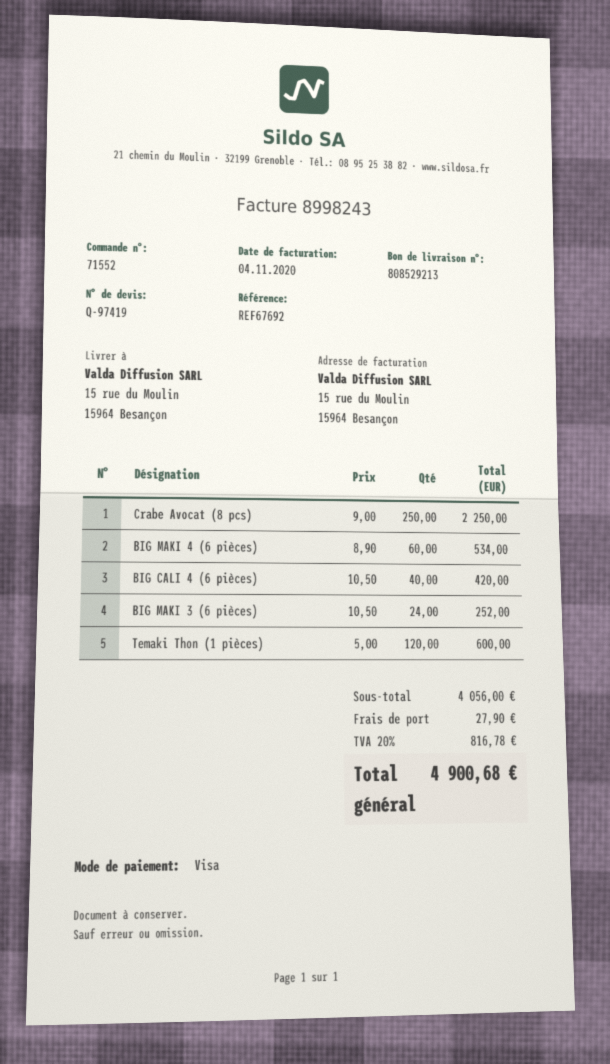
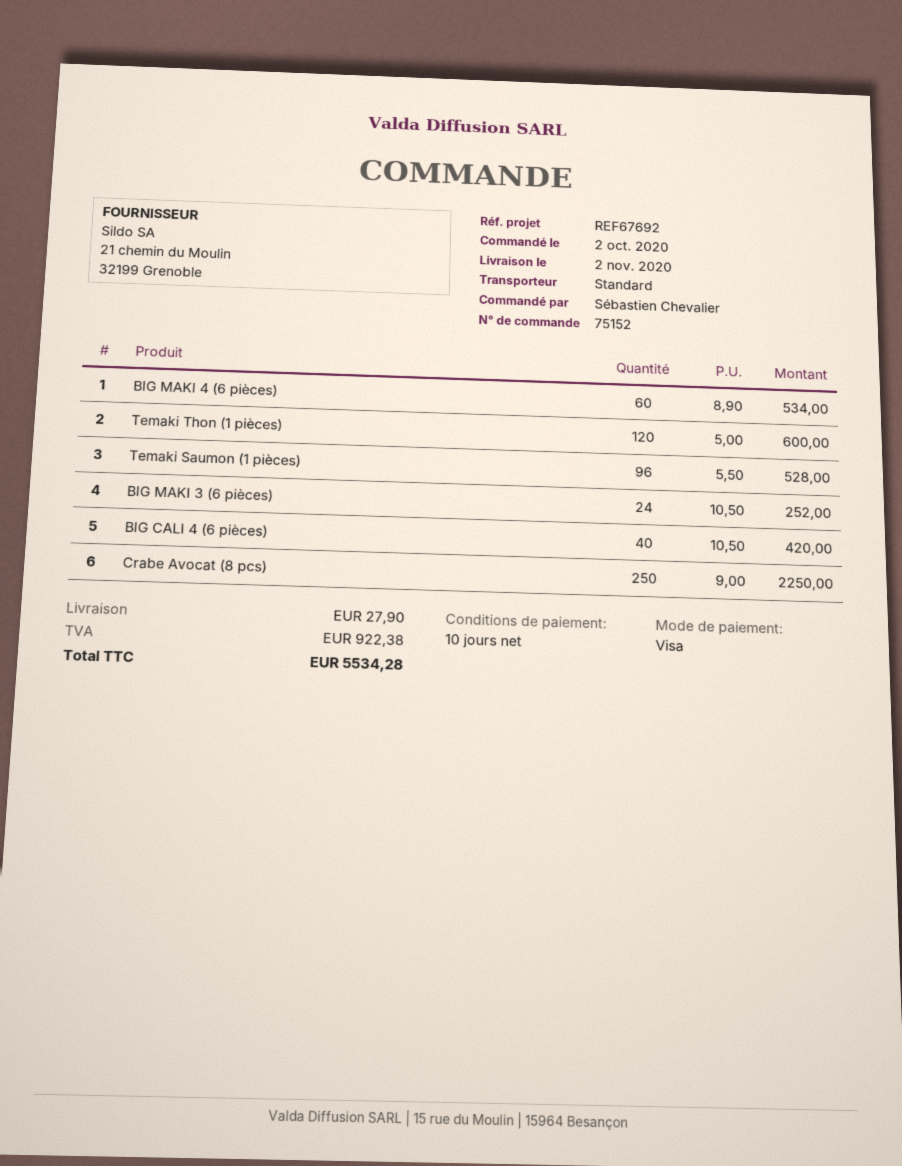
order number: 71552 -> 75152
Temaki Saumon (1 pièces): none -> 96 x 5.50 = 528.00
tax: 816.78 -> 922.38
total: 4900.68 -> 5534.28

